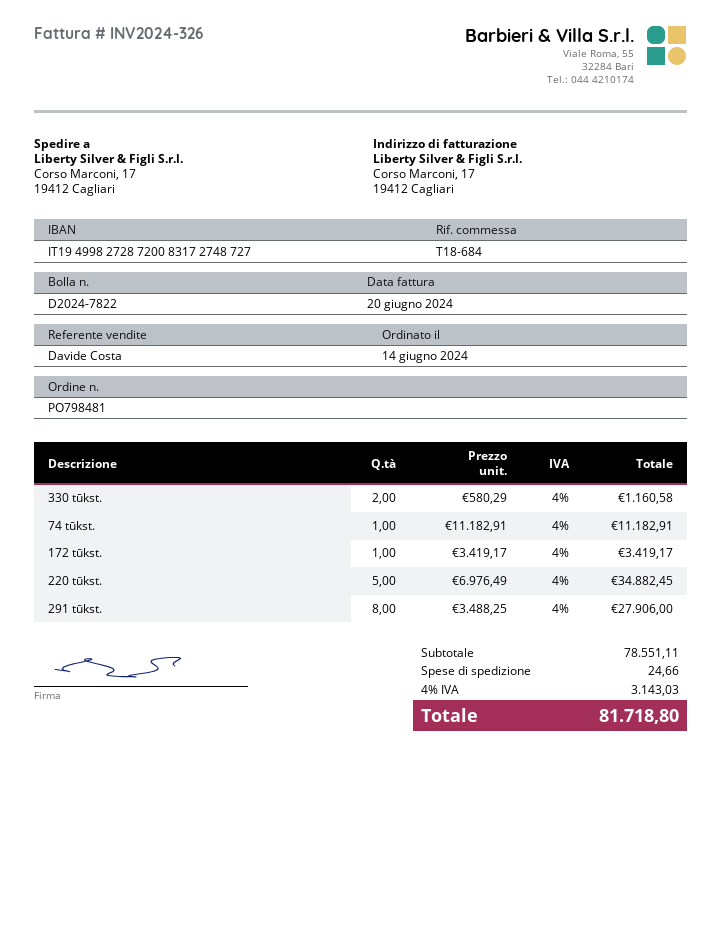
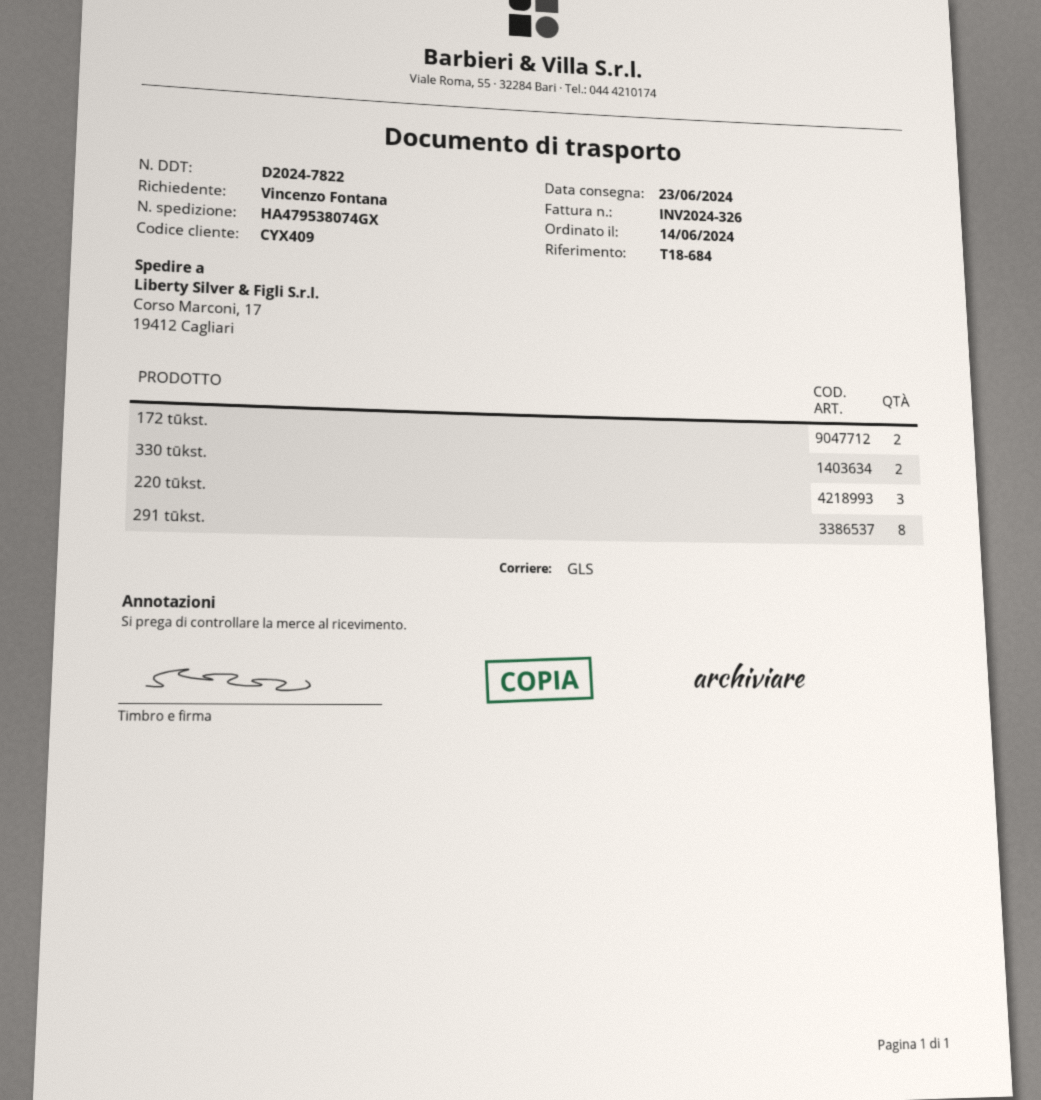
74 tūkst.: 1 -> none
172 tūkst.: 1 -> 2
220 tūkst.: 5 -> 3

